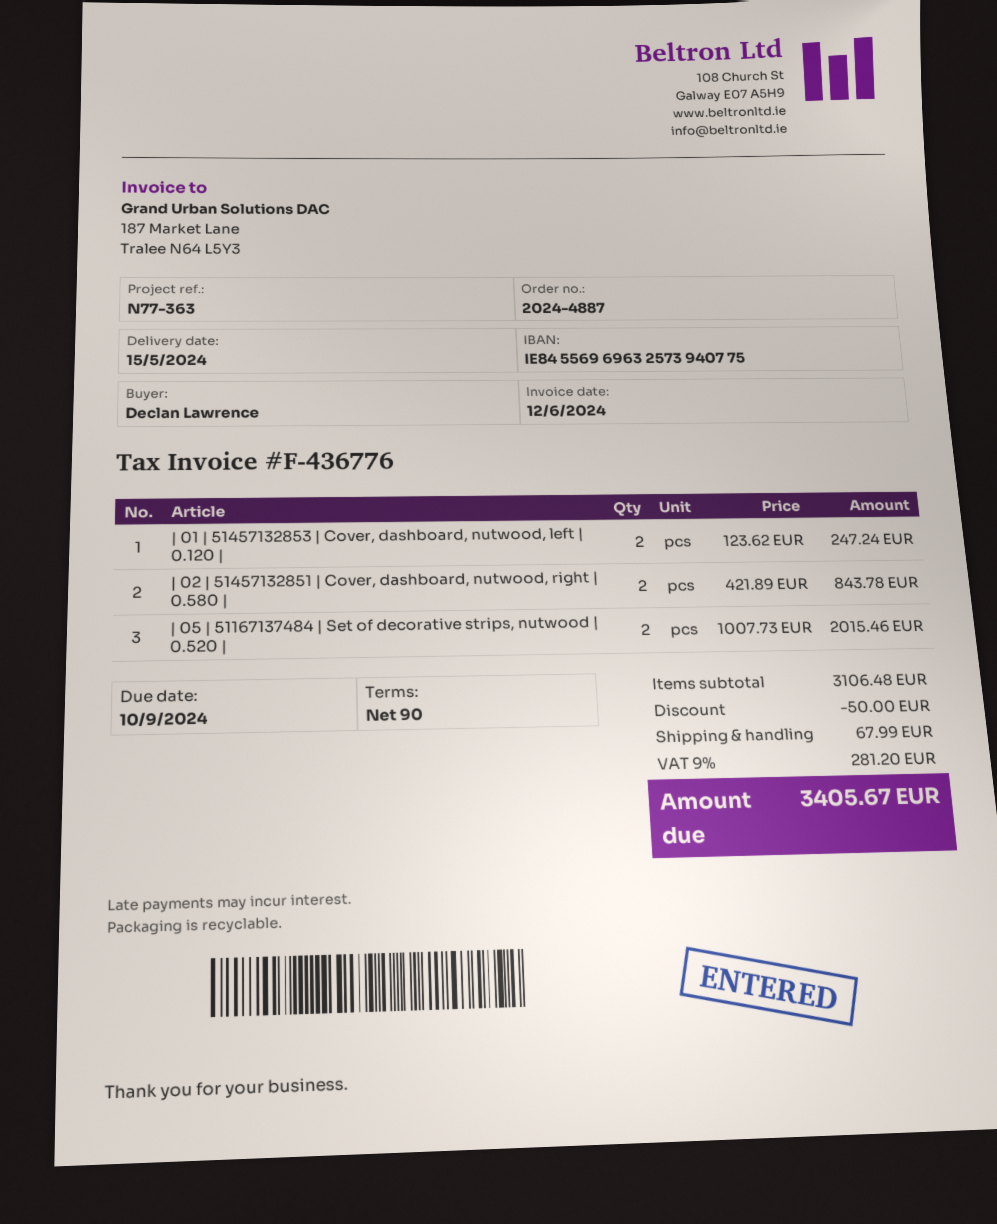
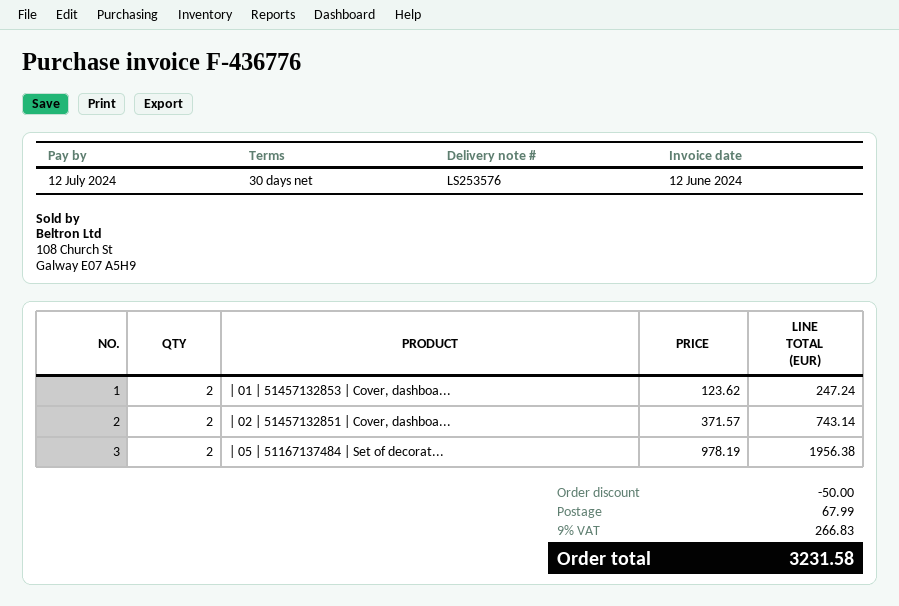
payment terms: 90 days -> 30 days
due date: 2024-09-10 -> 2024-07-12
| 02 | 51457132851 | Cover, dashboard, nutwood, right | 0.580 |: 2 x 421.89 = 843.78 -> 2 x 371.57 = 743.14
| 05 | 51167137484 | Set of decorative strips, nutwood | 0.520 |: 2 x 1007.73 = 2015.46 -> 2 x 978.19 = 1956.38
tax: 9% = 281.20 -> 9% = 266.83
total: 3405.67 -> 3231.58

